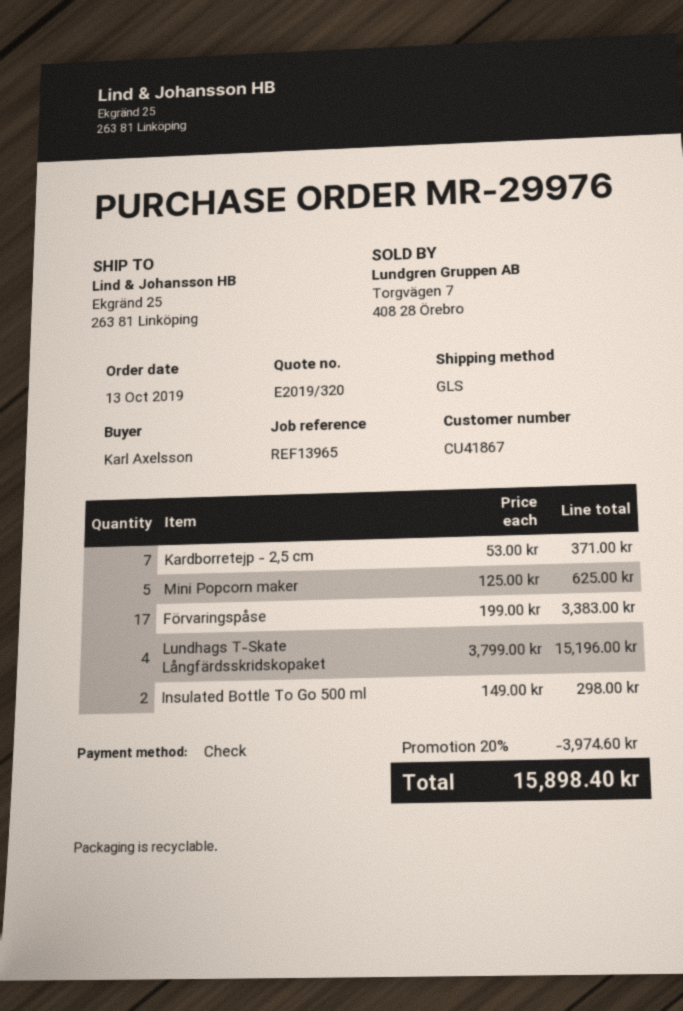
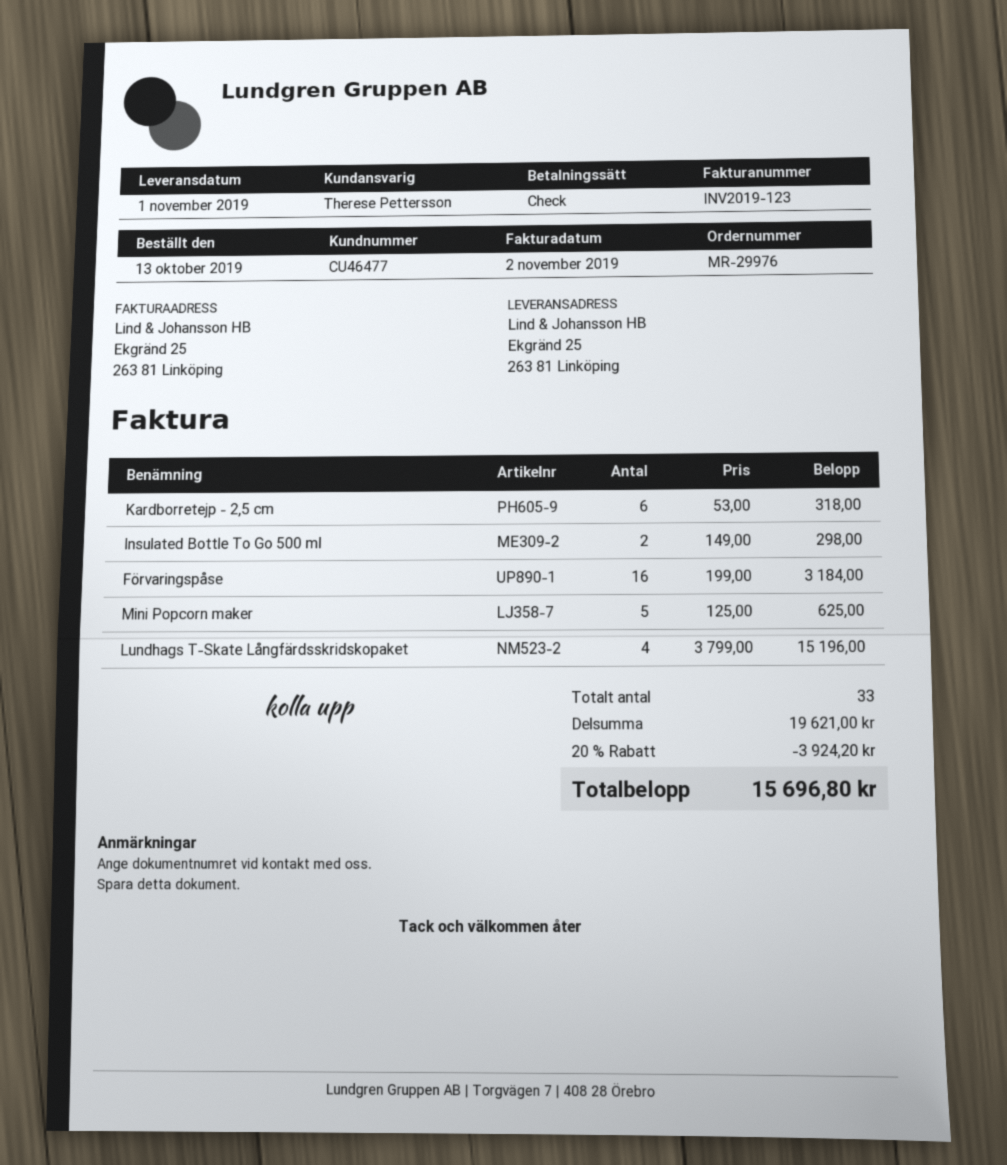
customer number: CU41867 -> CU46477
Kardborretejp - 2,5 cm: 7 x 53.00 = 371.00 -> 6 x 53.00 = 318.00
Förvaringspåse: 17 x 199.00 = 3383.00 -> 16 x 199.00 = 3184.00
discount: 20% = 3974.60 -> 20% = 3924.20
total: 15898.40 -> 15696.80

